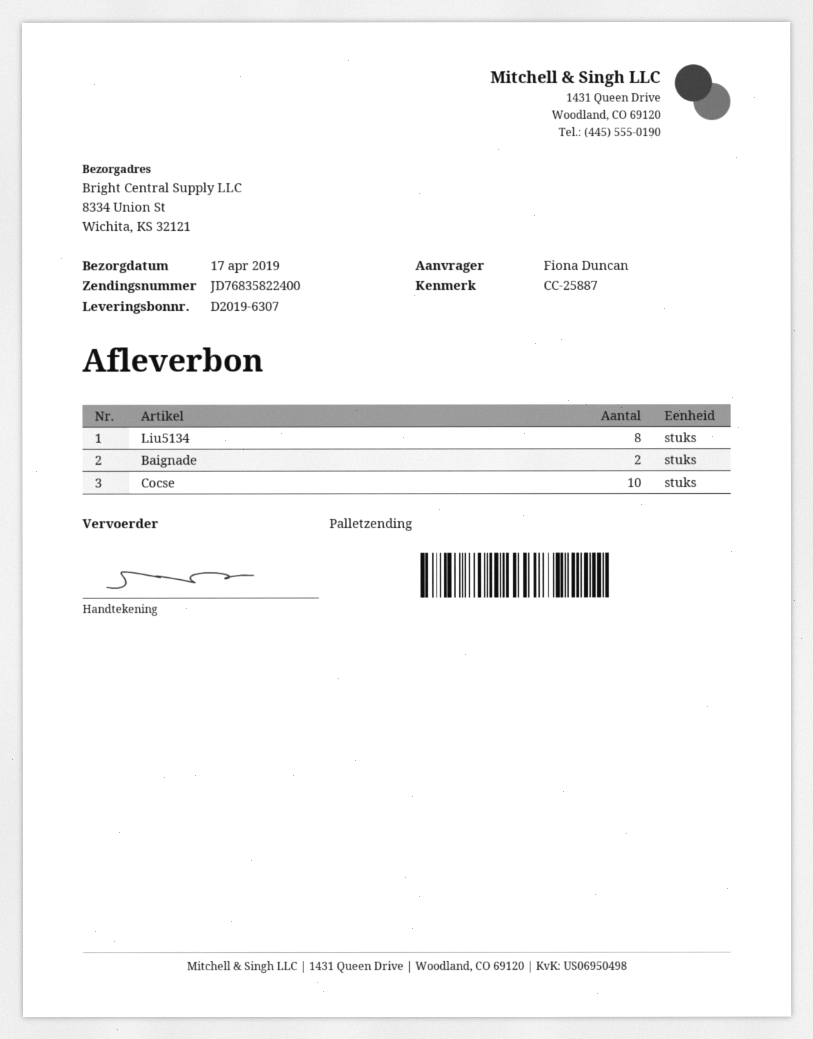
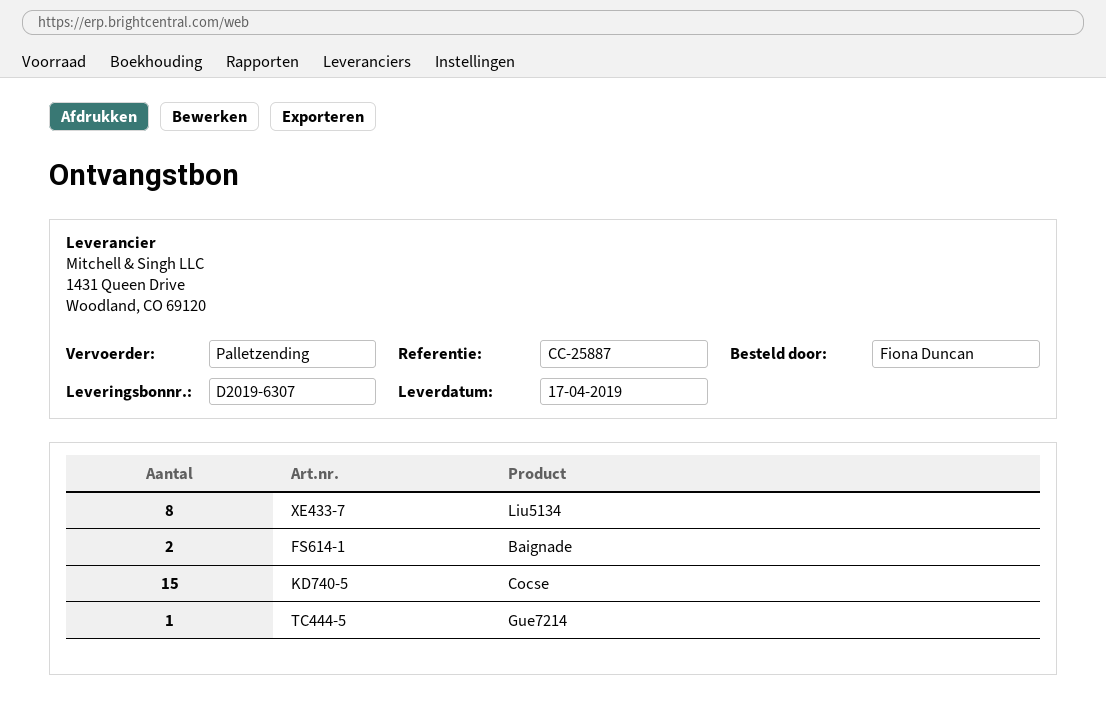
Cocse: 10 -> 15
Gue7214: none -> 1

